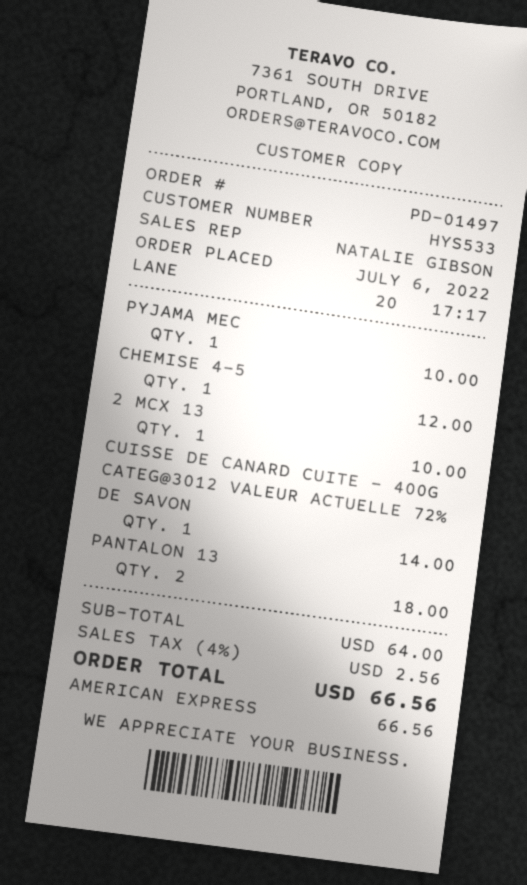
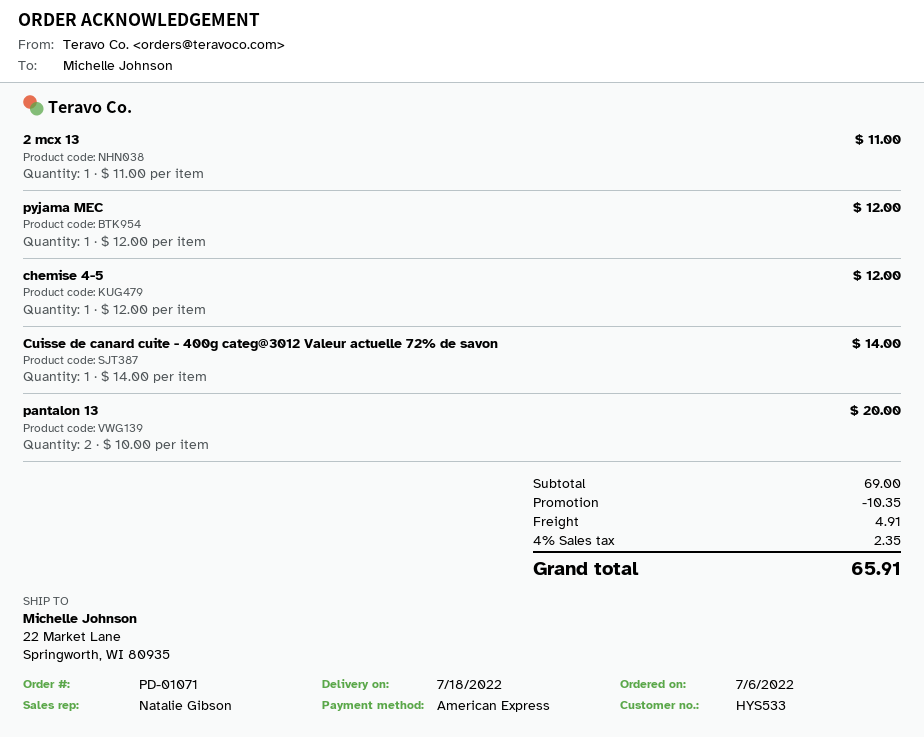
order number: PD-01497 -> PD-01071
PYJAMA MEC: 1 for 10.00 -> 1 for 12.00
2 MCX 13: 1 for 10.00 -> 1 for 11.00
PANTALON 13: 2 for 18.00 -> 2 for 20.00
subtotal: 64.00 -> 69.00
discount: none -> 10.35
shipping: none -> 4.91
tax: 4% = 2.56 -> 4% = 2.35
total: 66.56 -> 65.91

